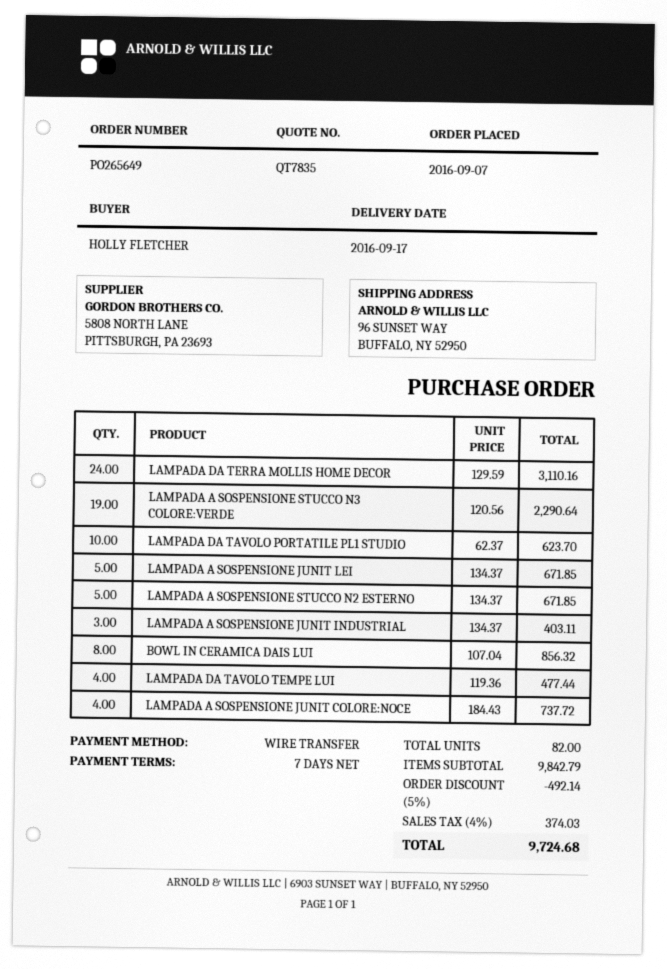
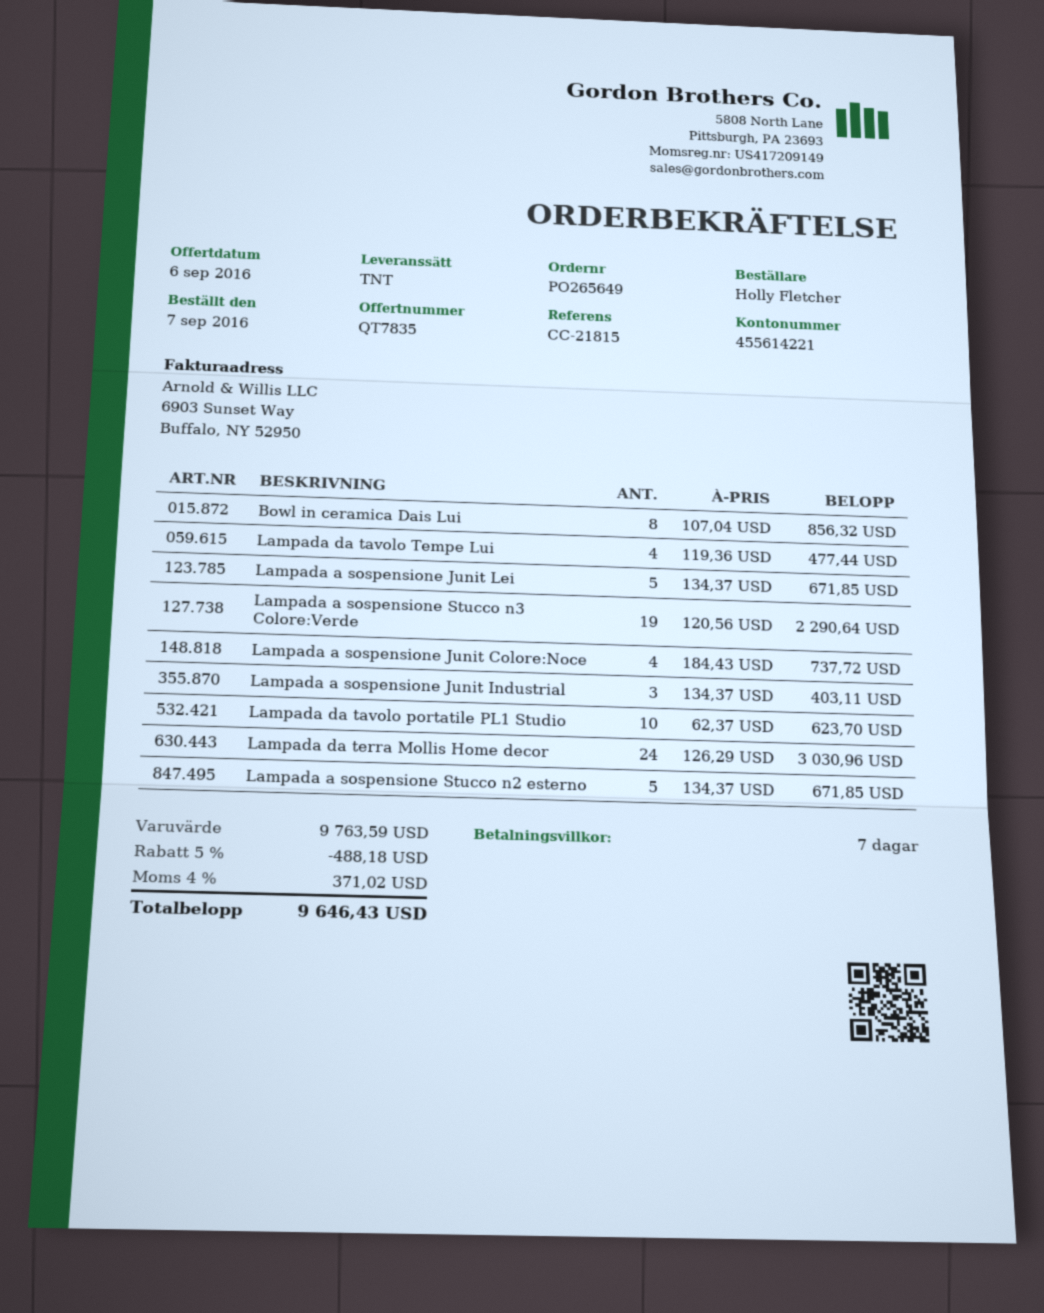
LAMPADA DA TERRA MOLLIS HOME DECOR: 24 x 129.59 = 3110.16 -> 24 x 126.29 = 3030.96
subtotal: 9842.79 -> 9763.59
discount: 5% = 492.14 -> 5% = 488.18
tax: 4% = 374.03 -> 4% = 371.02
total: 9724.68 -> 9646.43

